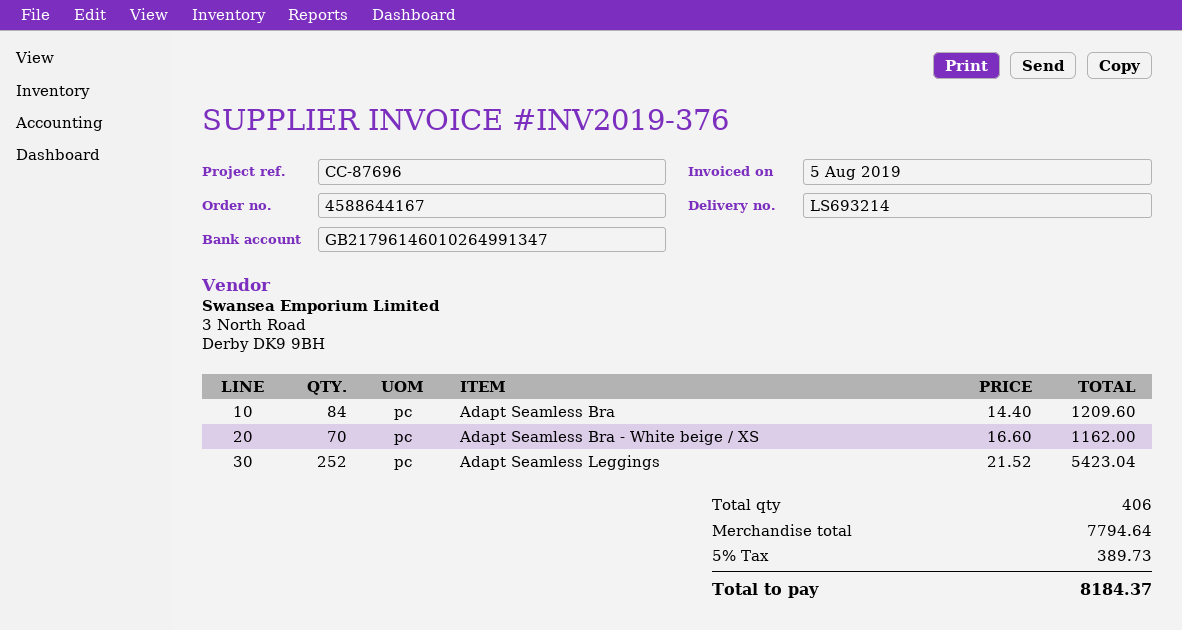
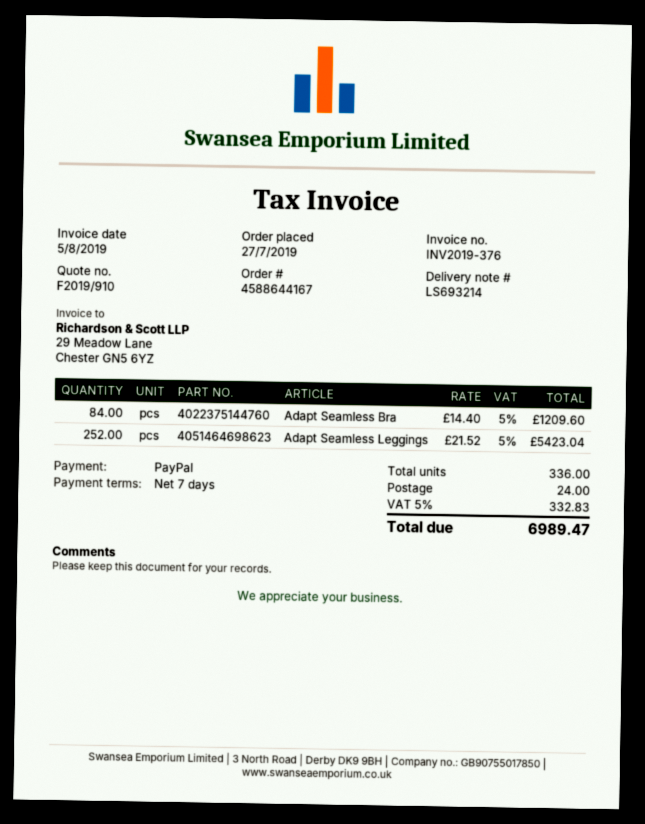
Adapt Seamless Bra - White beige / XS: 70 x 16.60 = 1162.00 -> none
total quantity: 406 -> 336
shipping: none -> 24.00
tax: 5% = 389.73 -> 5% = 332.83
total: 8184.37 -> 6989.47

